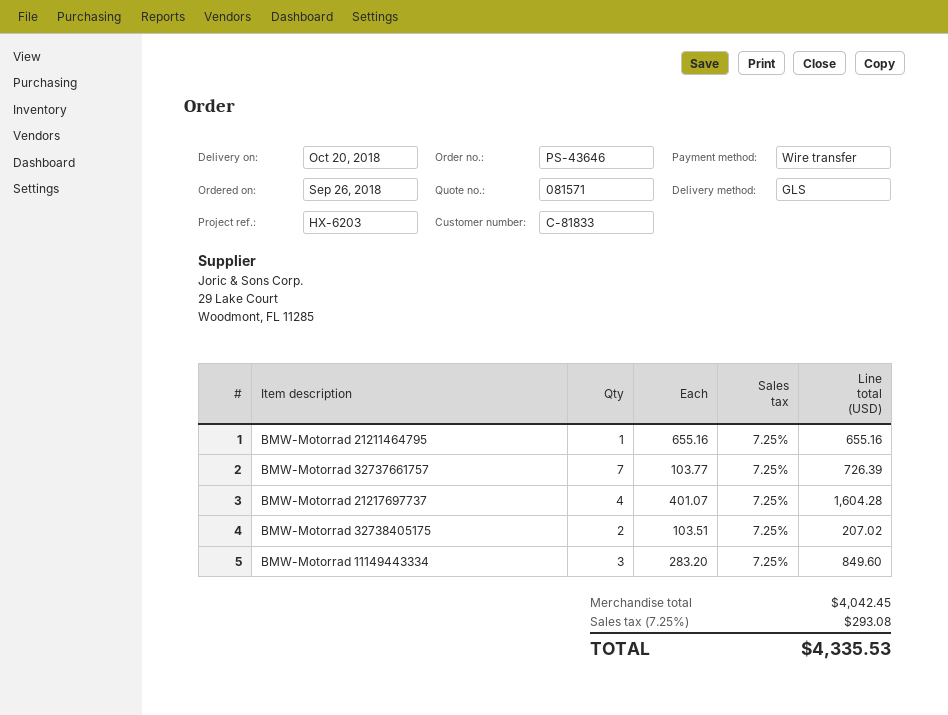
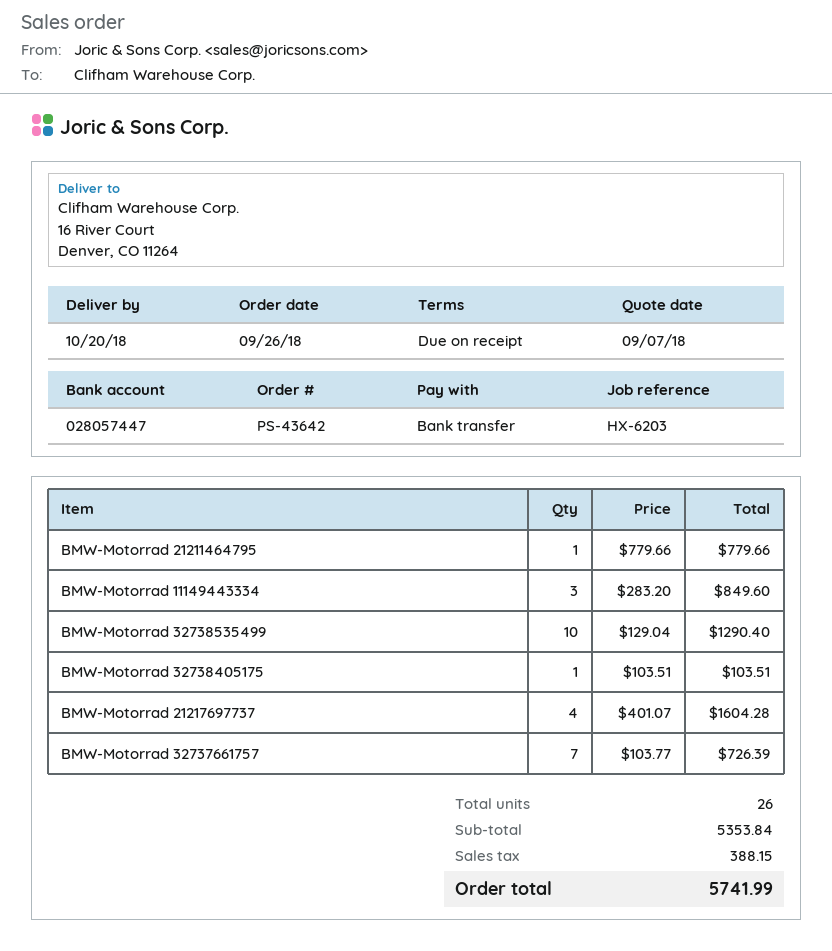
order number: PS-43646 -> PS-43642
BMW-Motorrad 21211464795: 1 x 655.16 = 655.16 -> 1 x 779.66 = 779.66
BMW-Motorrad 32738405175: 2 x 103.51 = 207.02 -> 1 x 103.51 = 103.51
BMW-Motorrad 32738535499: none -> 10 x 129.04 = 1290.40
subtotal: 4042.45 -> 5353.84
tax: 293.08 -> 388.15
total: 4335.53 -> 5741.99

